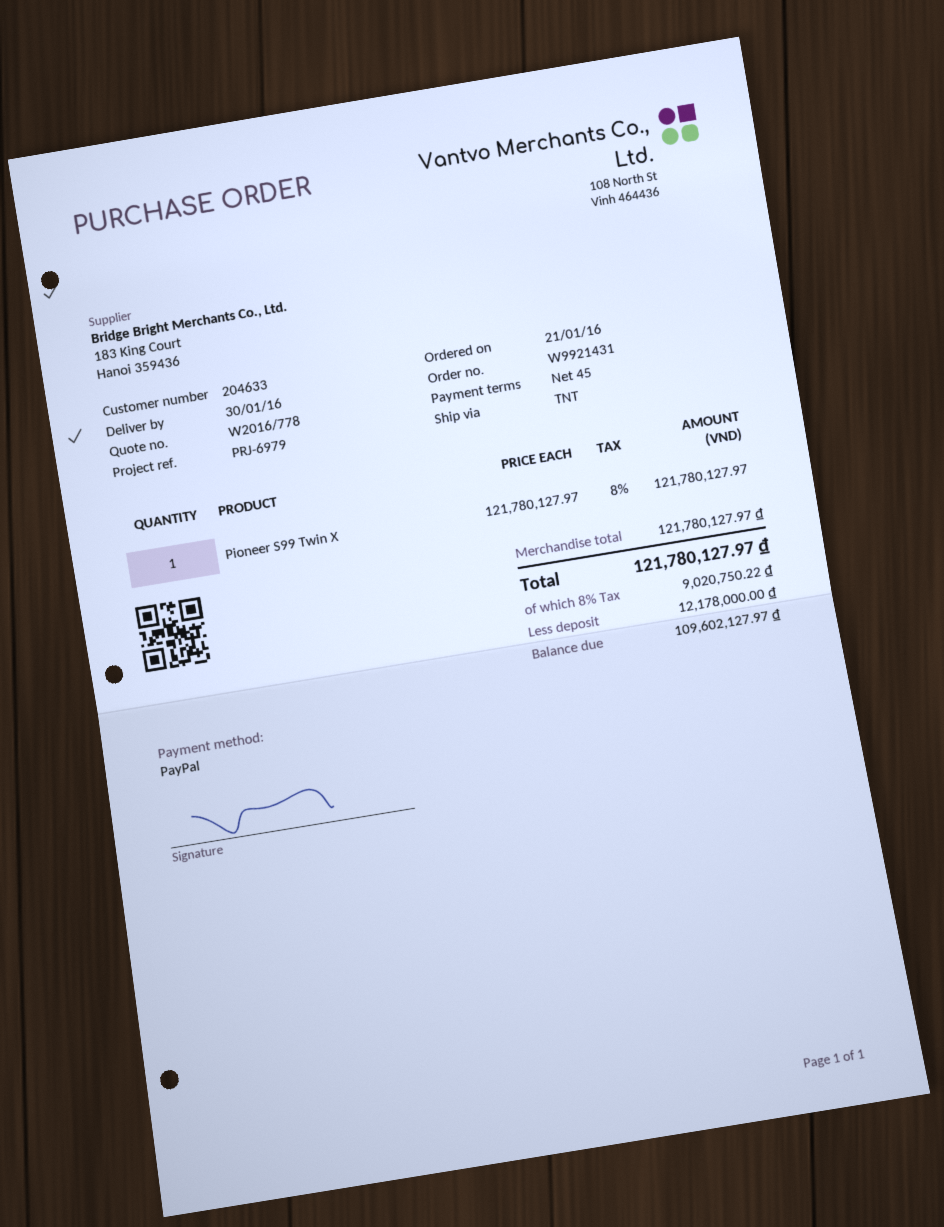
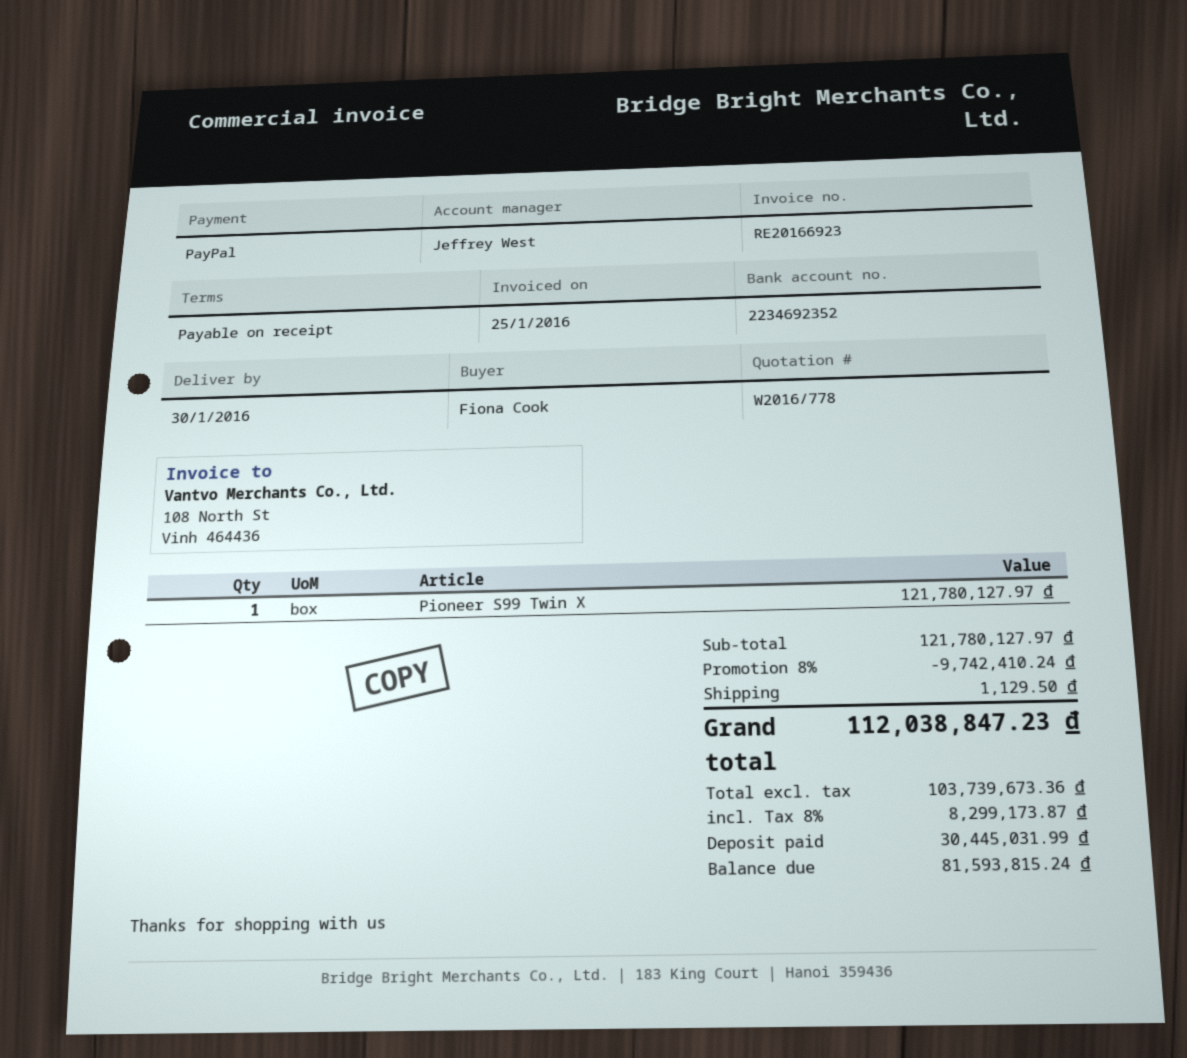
payment terms: 45 days -> on receipt
discount: none -> 8% = 9742410.24
shipping: none -> 1129.50
tax: 8% = 9020750.22 -> 8% = 8299173.87
total: 121780127.97 -> 112038847.23
deposit: 12178000.00 -> 30445031.99
balance: 109602127.97 -> 81593815.24

